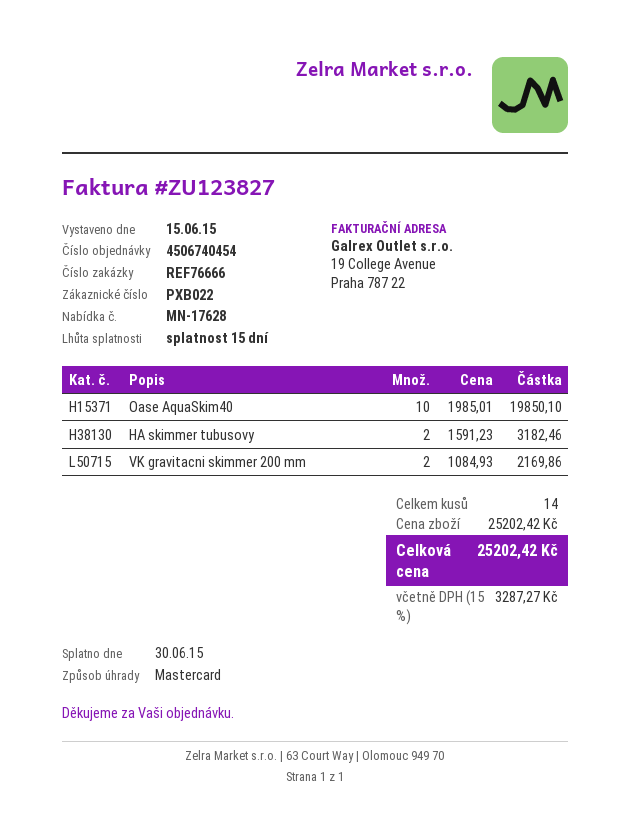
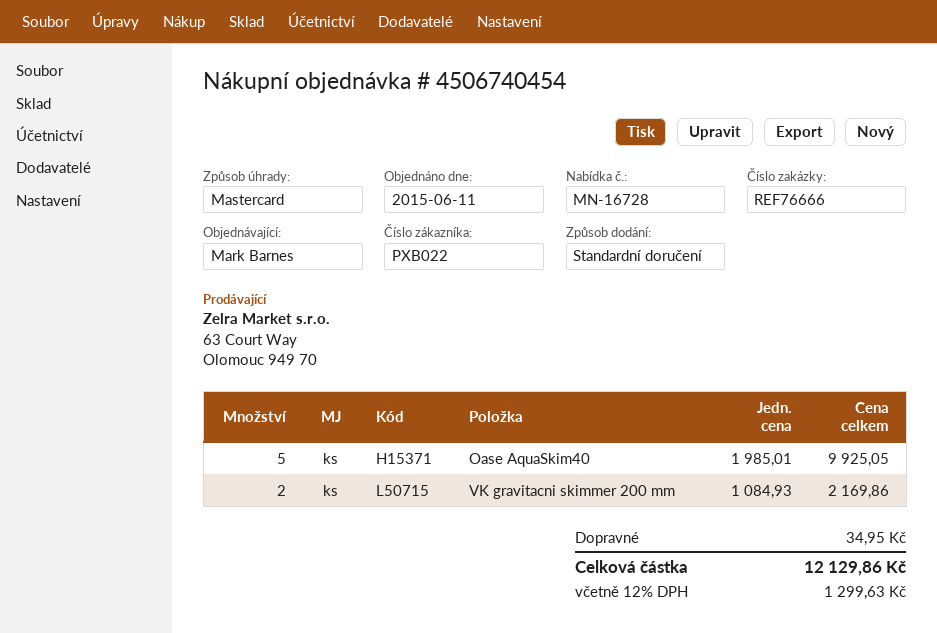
quote number: MN-17628 -> MN-16728
Oase AquaSkim40: 10 x 1985.01 = 19850.10 -> 5 x 1985.01 = 9925.05
HA skimmer tubusovy: 2 x 1591.23 = 3182.46 -> none
shipping: none -> 34.95
tax: 15% = 3287.27 -> 12% = 1299.63
total: 25202.42 -> 12129.86

